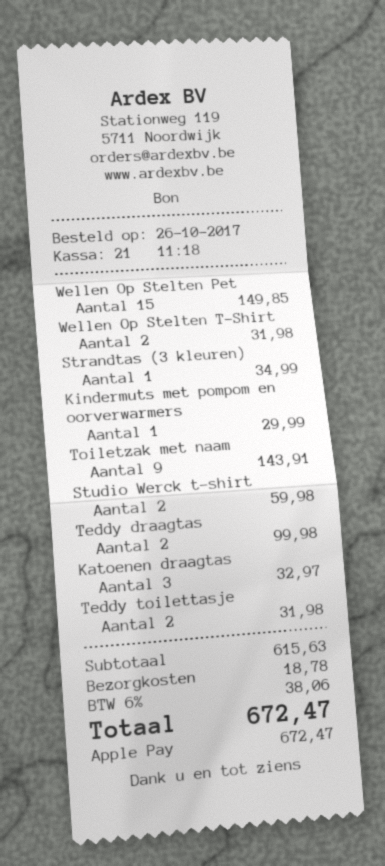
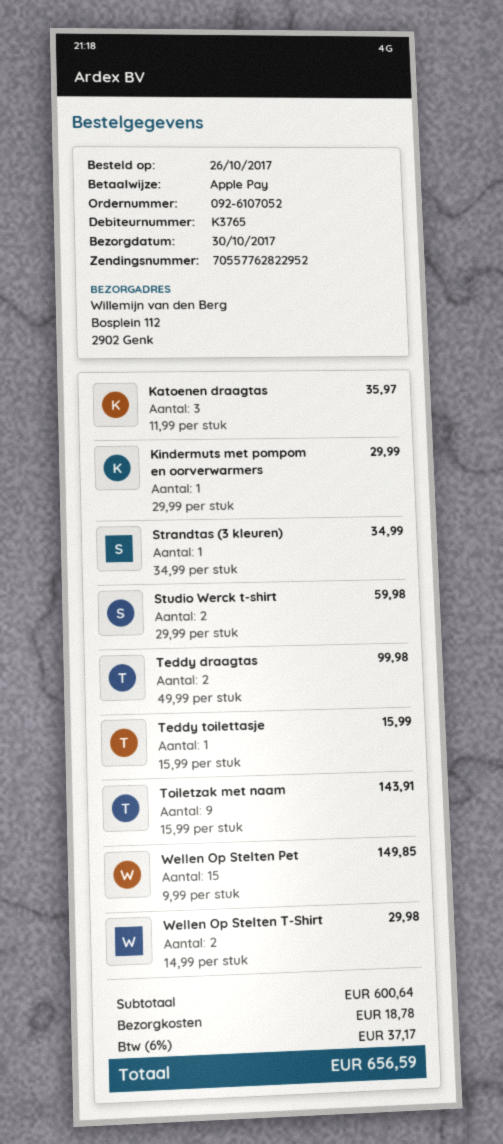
Wellen Op Stelten T-Shirt: 2 for 31.98 -> 2 for 29.98
Katoenen draagtas: 3 for 32.97 -> 3 for 35.97
Teddy toilettasje: 2 for 31.98 -> 1 for 15.99
subtotal: 615.63 -> 600.64
tax: 6% = 38.06 -> 6% = 37.17
total: 672.47 -> 656.59

